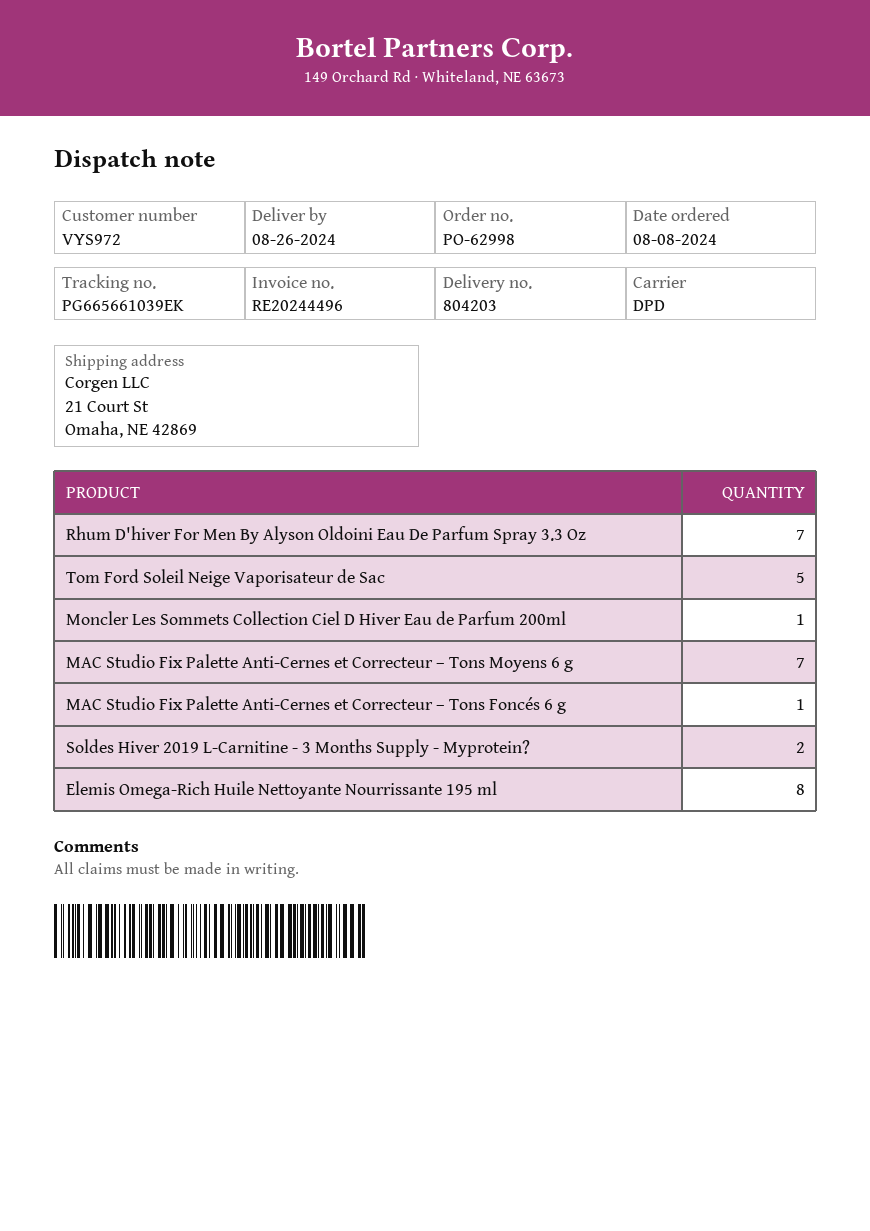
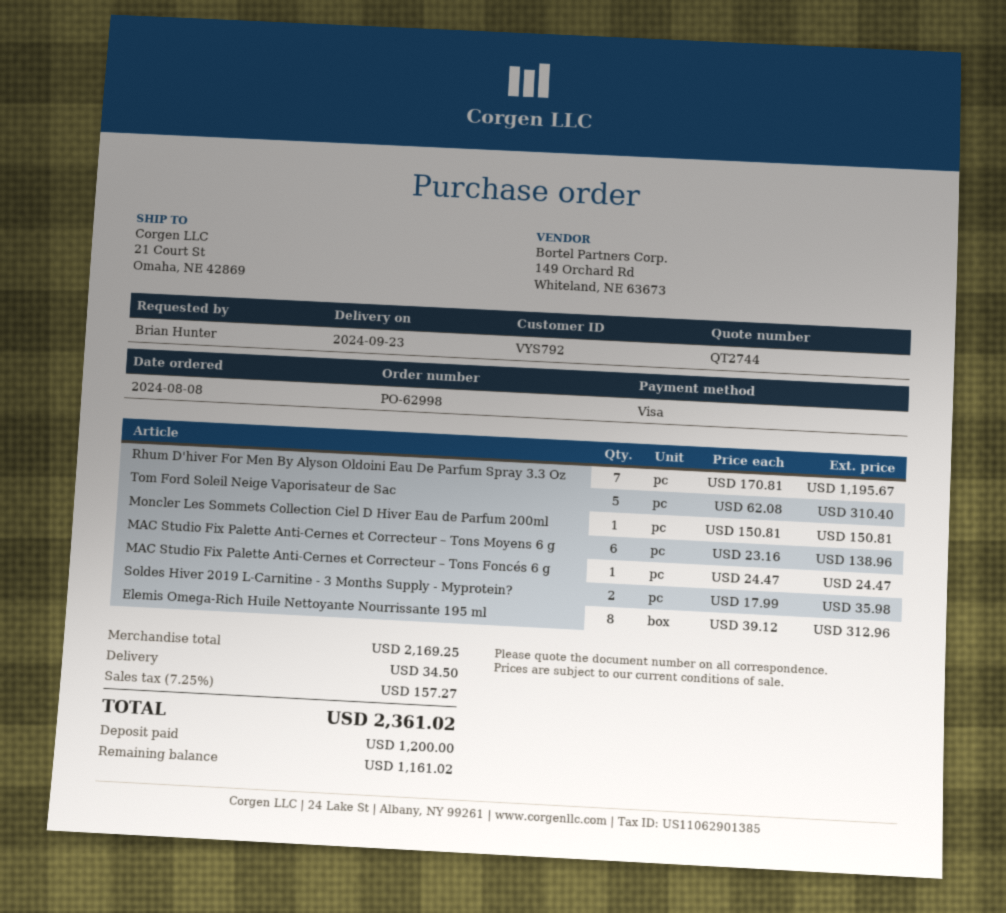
delivery date: 2024-08-26 -> 2024-09-23
customer number: VYS972 -> VYS792
MAC Studio Fix Palette Anti-Cernes et Correcteur – Tons Moyens 6 g: 7 -> 6

